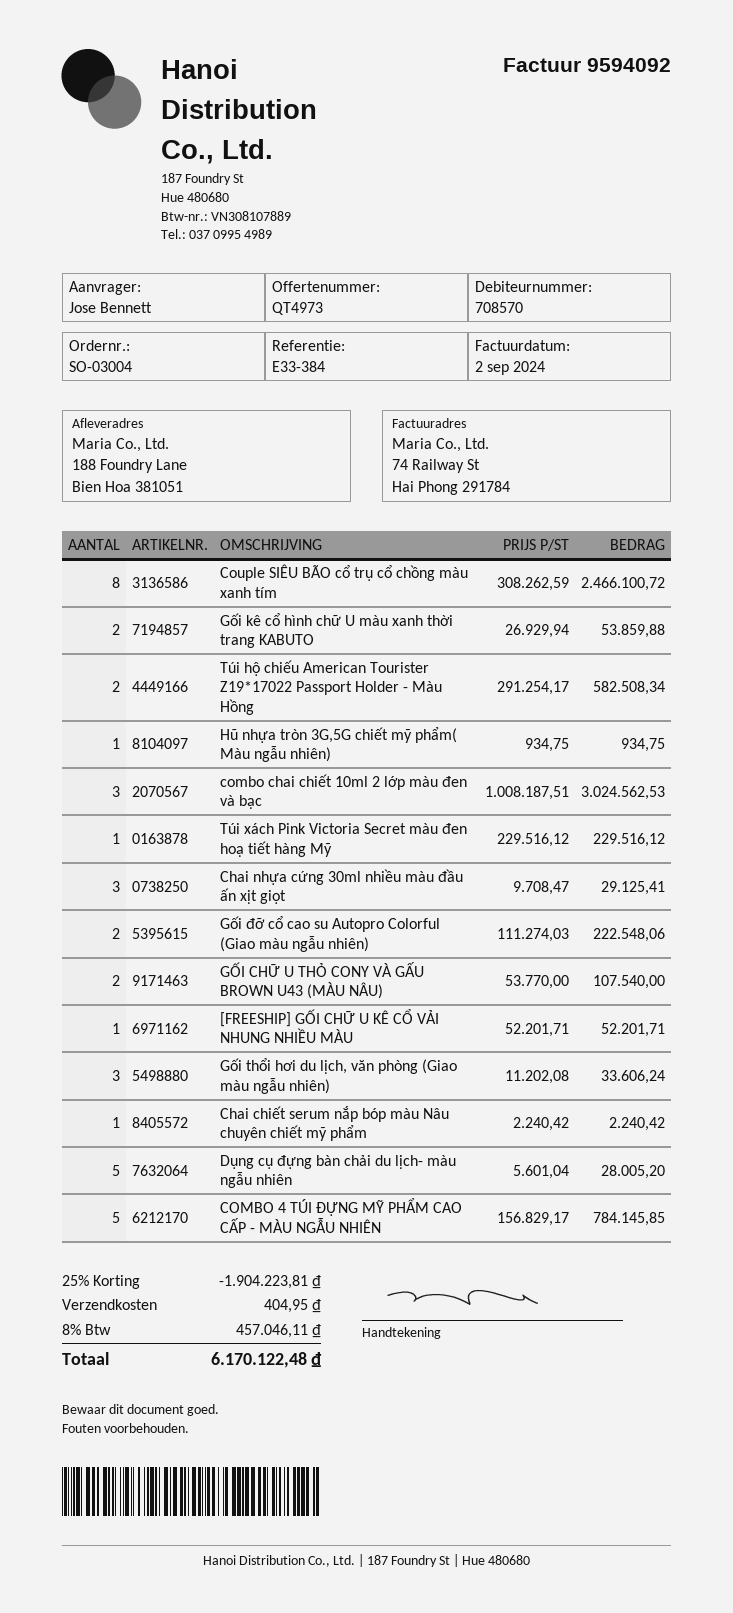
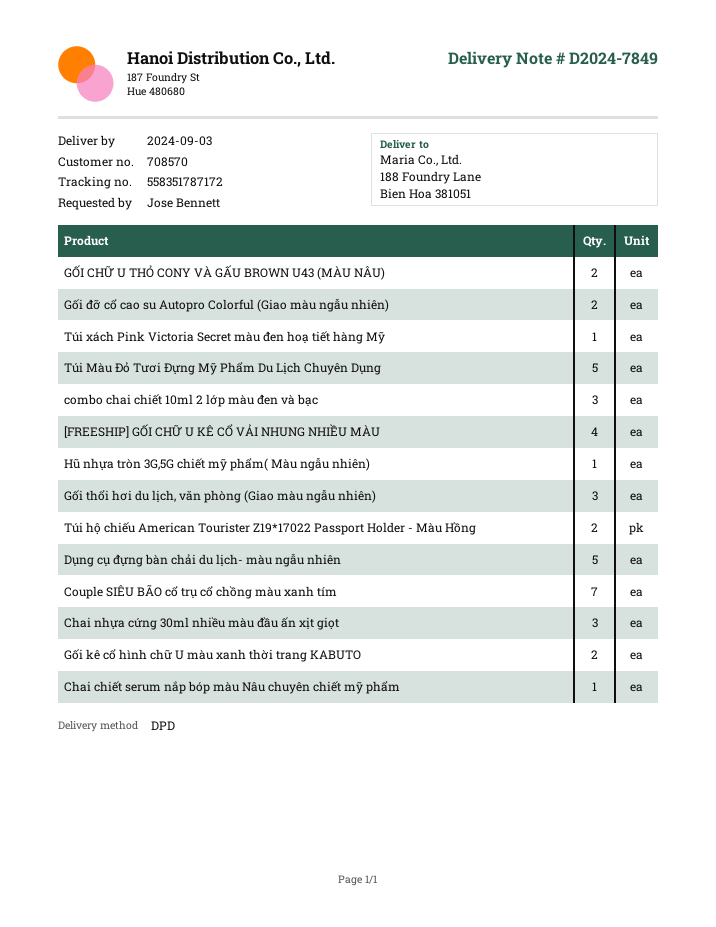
Couple SIÊU BÃO cổ trụ cổ chồng màu xanh tím: 8 -> 7
[FREESHIP] GỐI CHỮ U KÊ CỔ VẢI NHUNG NHIỀU MÀU: 1 -> 4
COMBO 4 TÚI ĐỰNG MỸ PHẨM CAO CẤP - MÀU NGẪU NHIÊN: 5 -> none
Túi Màu Đỏ Tươi Đựng Mỹ Phẩm Du Lịch Chuyên Dụng: none -> 5

